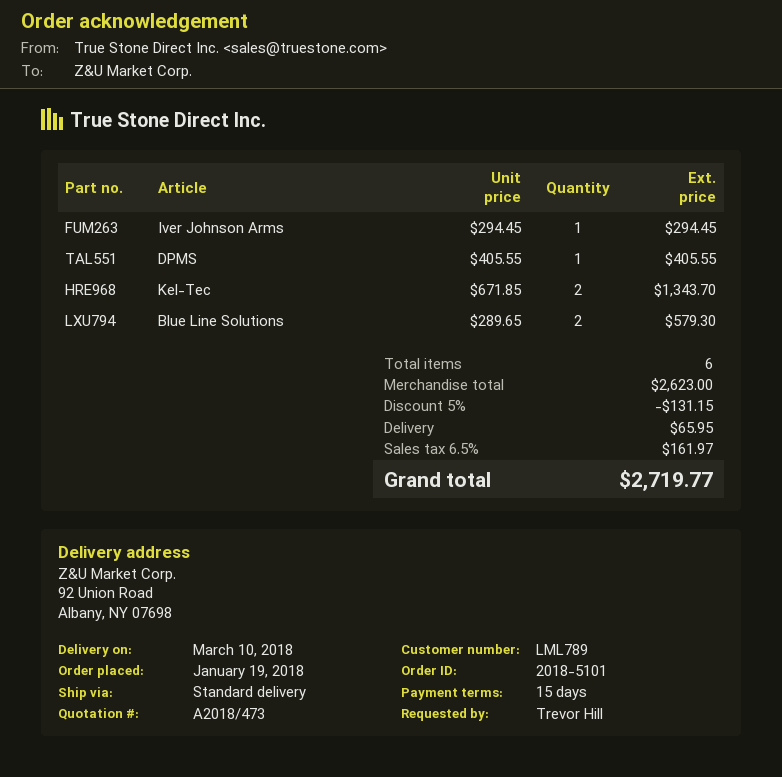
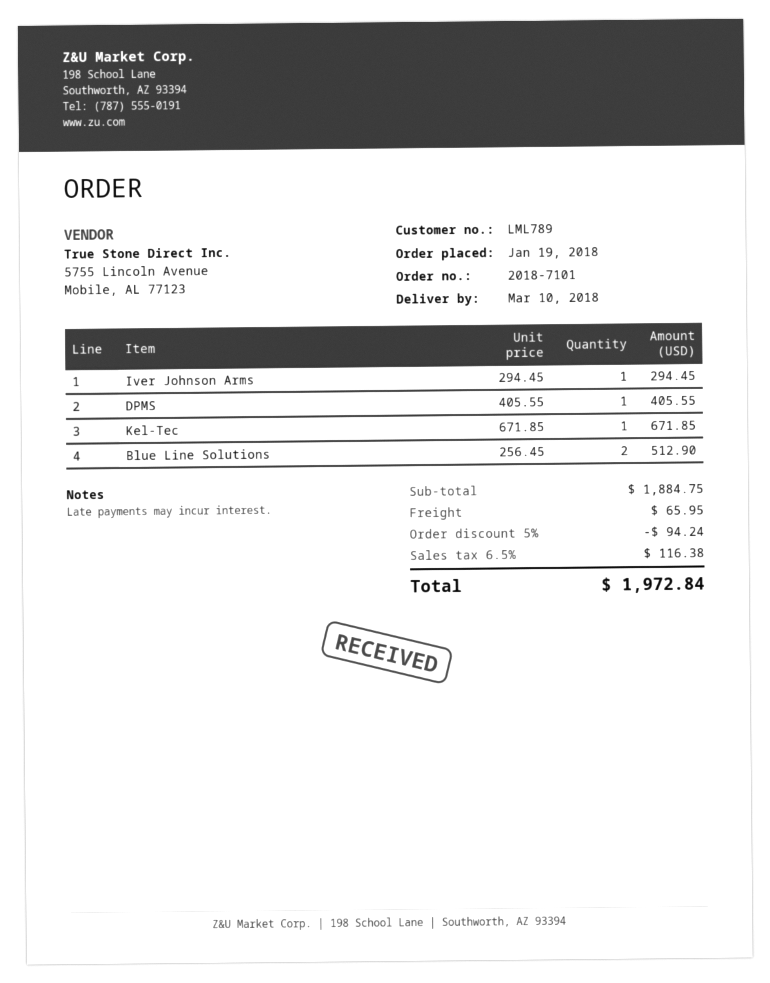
order number: 2018-5101 -> 2018-7101
Kel-Tec: 2 x 671.85 = 1343.70 -> 1 x 671.85 = 671.85
Blue Line Solutions: 2 x 289.65 = 579.30 -> 2 x 256.45 = 512.90
subtotal: 2623.00 -> 1884.75
discount: 5% = 131.15 -> 5% = 94.24
tax: 6.5% = 161.97 -> 6.5% = 116.38
total: 2719.77 -> 1972.84

